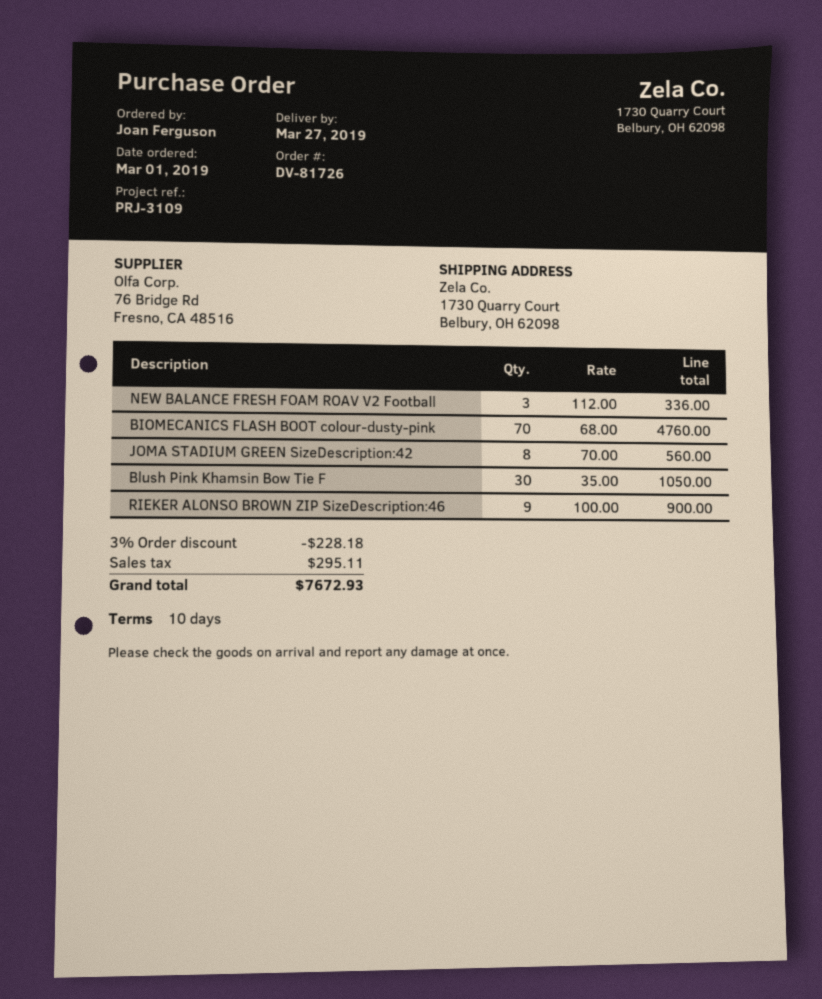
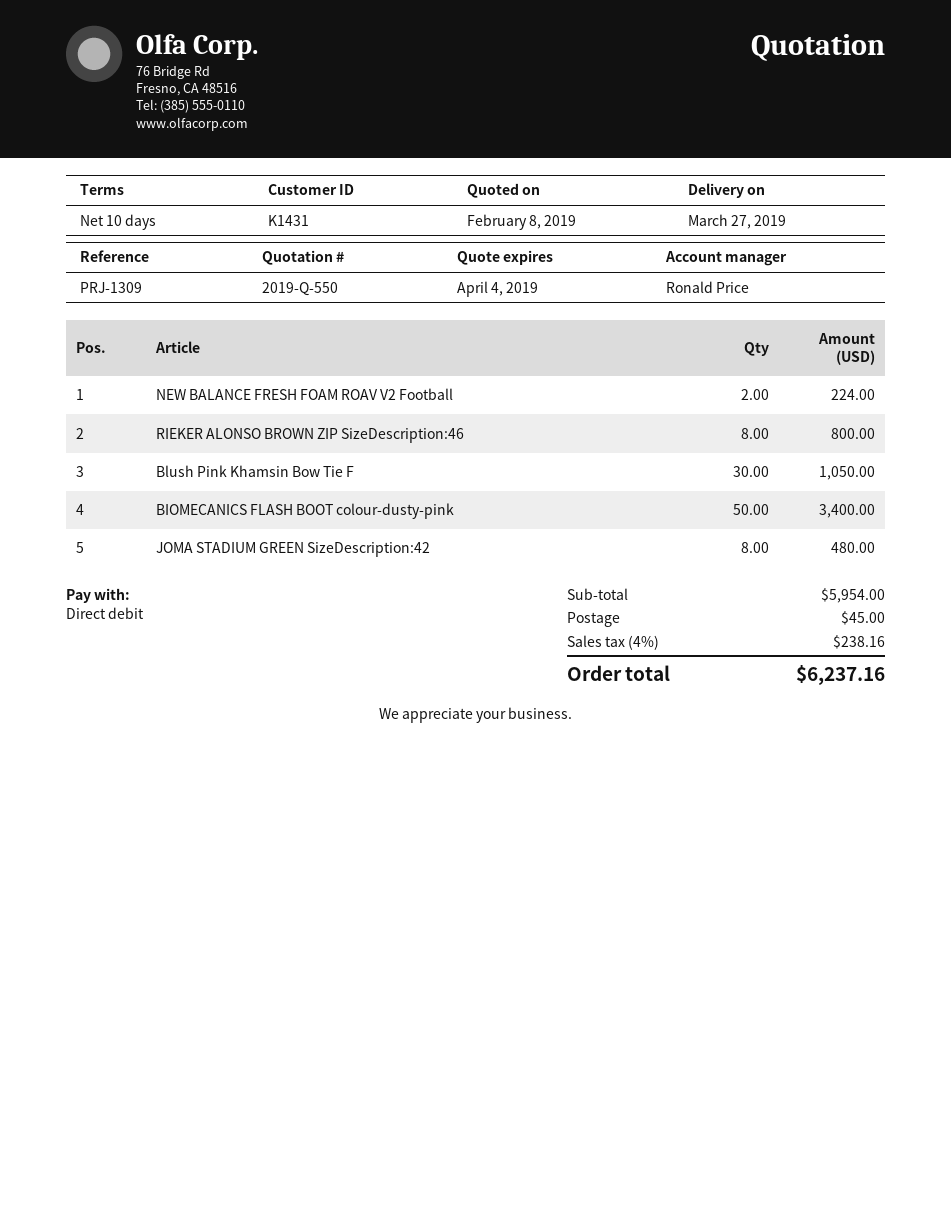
reference: PRJ-3109 -> PRJ-1309
NEW BALANCE FRESH FOAM ROAV V2 Football: 3 for 336.00 -> 2 for 224.00
BIOMECANICS FLASH BOOT colour-dusty-pink: 70 for 4760.00 -> 50 for 3400.00
JOMA STADIUM GREEN SizeDescription:42: 8 for 560.00 -> 8 for 480.00
RIEKER ALONSO BROWN ZIP SizeDescription:46: 9 for 900.00 -> 8 for 800.00
discount: 3% = 228.18 -> none
shipping: none -> 45.00
tax: 295.11 -> 238.16
total: 7672.93 -> 6237.16

